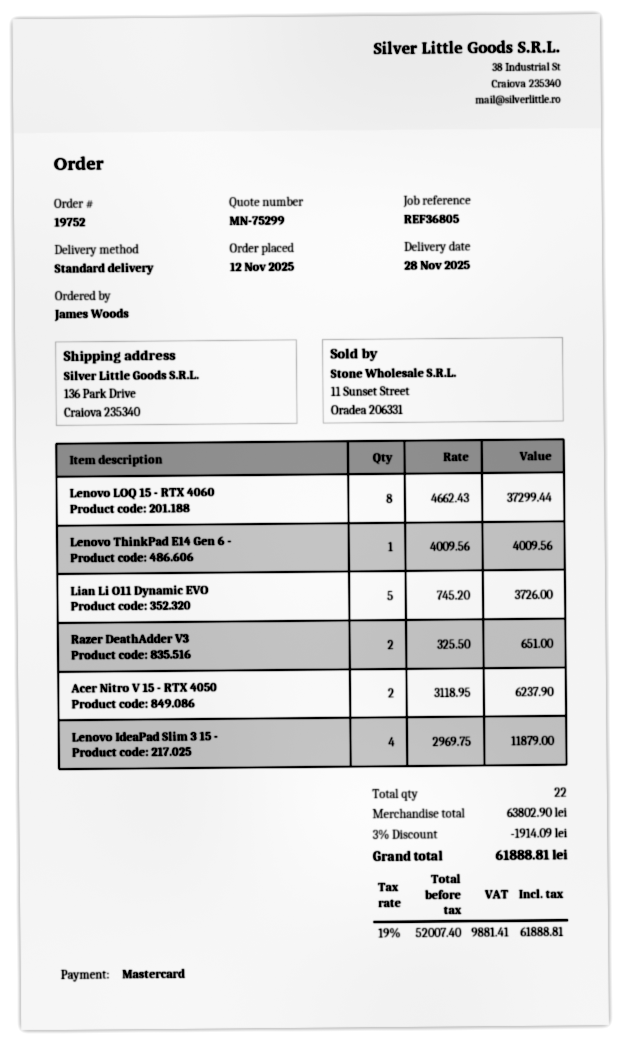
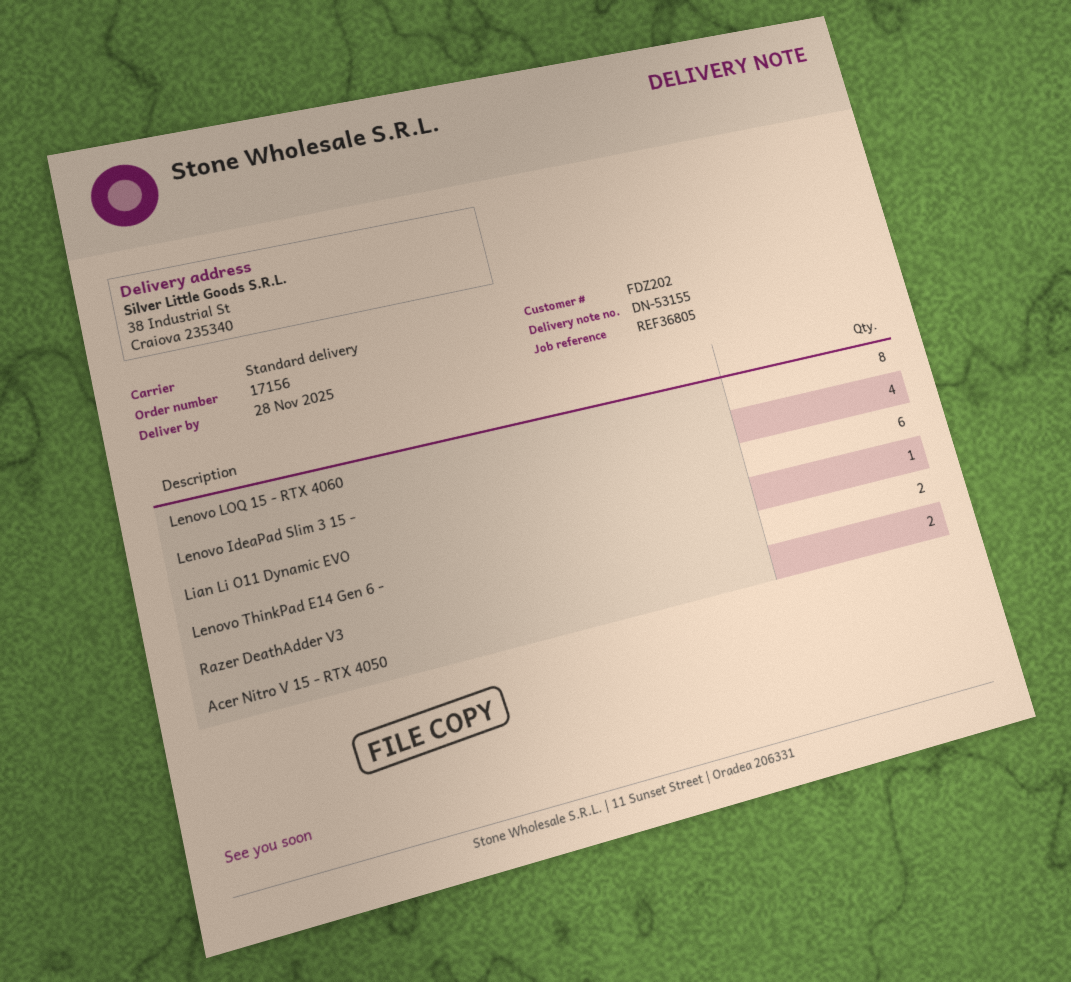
order number: 19752 -> 17156
ship to: 136 Park Drive, Craiova 235340 -> 38 Industrial St, Craiova 235340
Lian Li O11 Dynamic EVO: 5 -> 6

